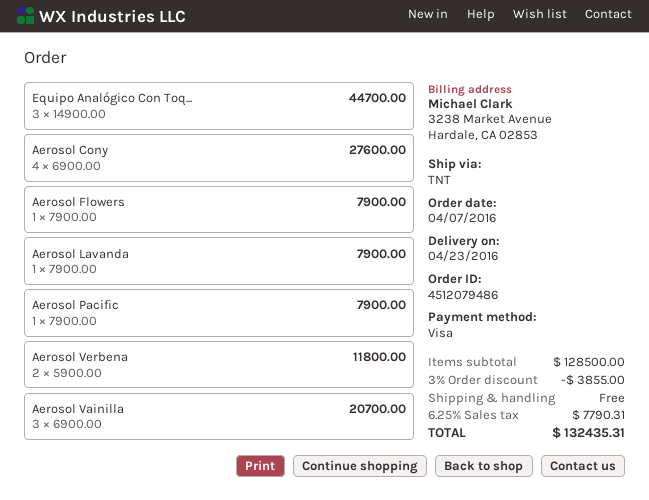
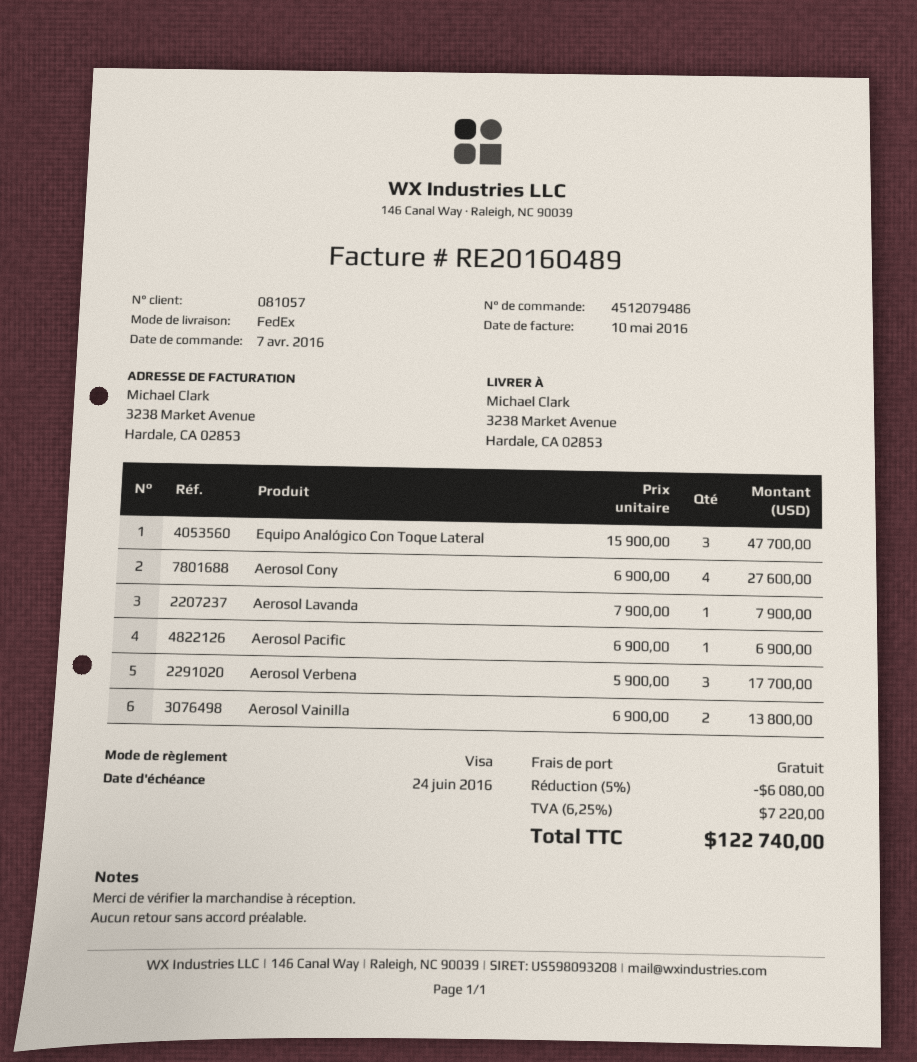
shipping method: TNT -> FedEx
Equipo Analógico Con Toq...: 3 x 14900.00 = 44700.00 -> 3 x 15900.00 = 47700.00
Aerosol Flowers: 1 x 7900.00 = 7900.00 -> none
Aerosol Pacific: 1 x 7900.00 = 7900.00 -> 1 x 6900.00 = 6900.00
Aerosol Verbena: 2 x 5900.00 = 11800.00 -> 3 x 5900.00 = 17700.00
Aerosol Vainilla: 3 x 6900.00 = 20700.00 -> 2 x 6900.00 = 13800.00
discount: 3% = 3855.00 -> 5% = 6080.00
tax: 6.25% = 7790.31 -> 6.25% = 7220.00
total: 132435.31 -> 122740.00

